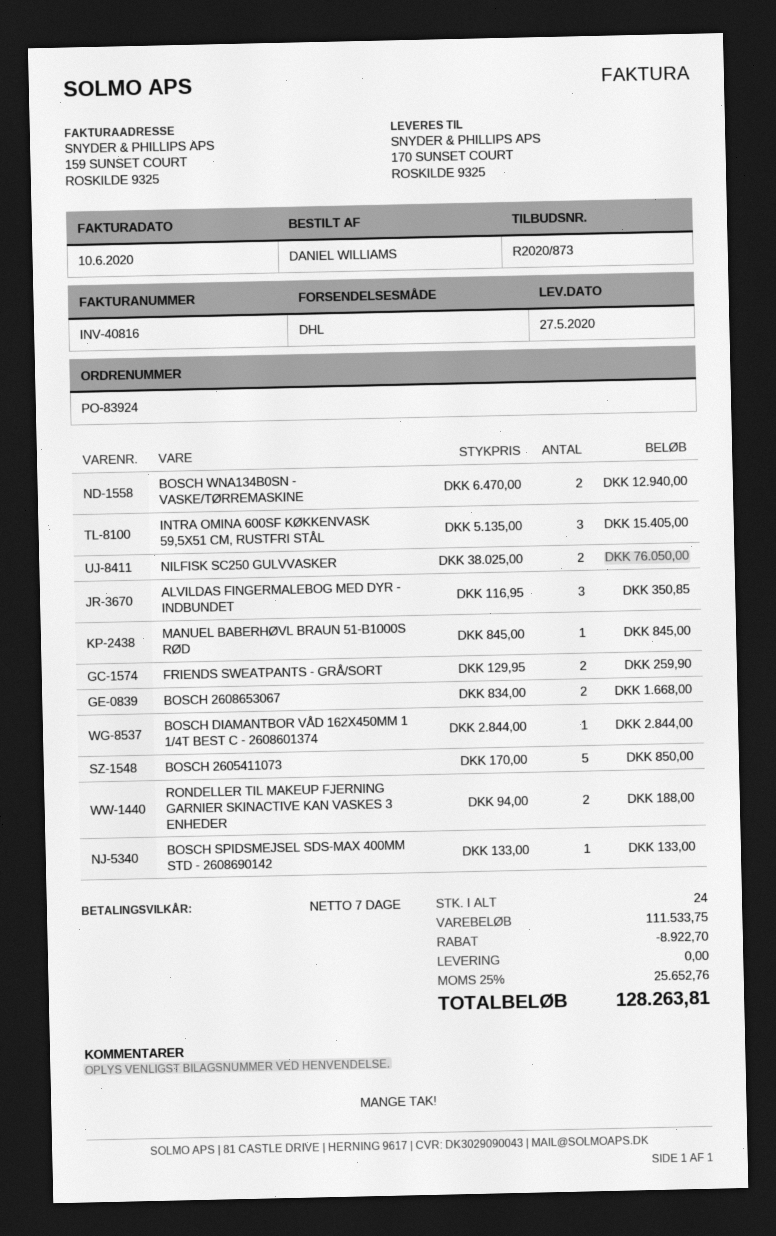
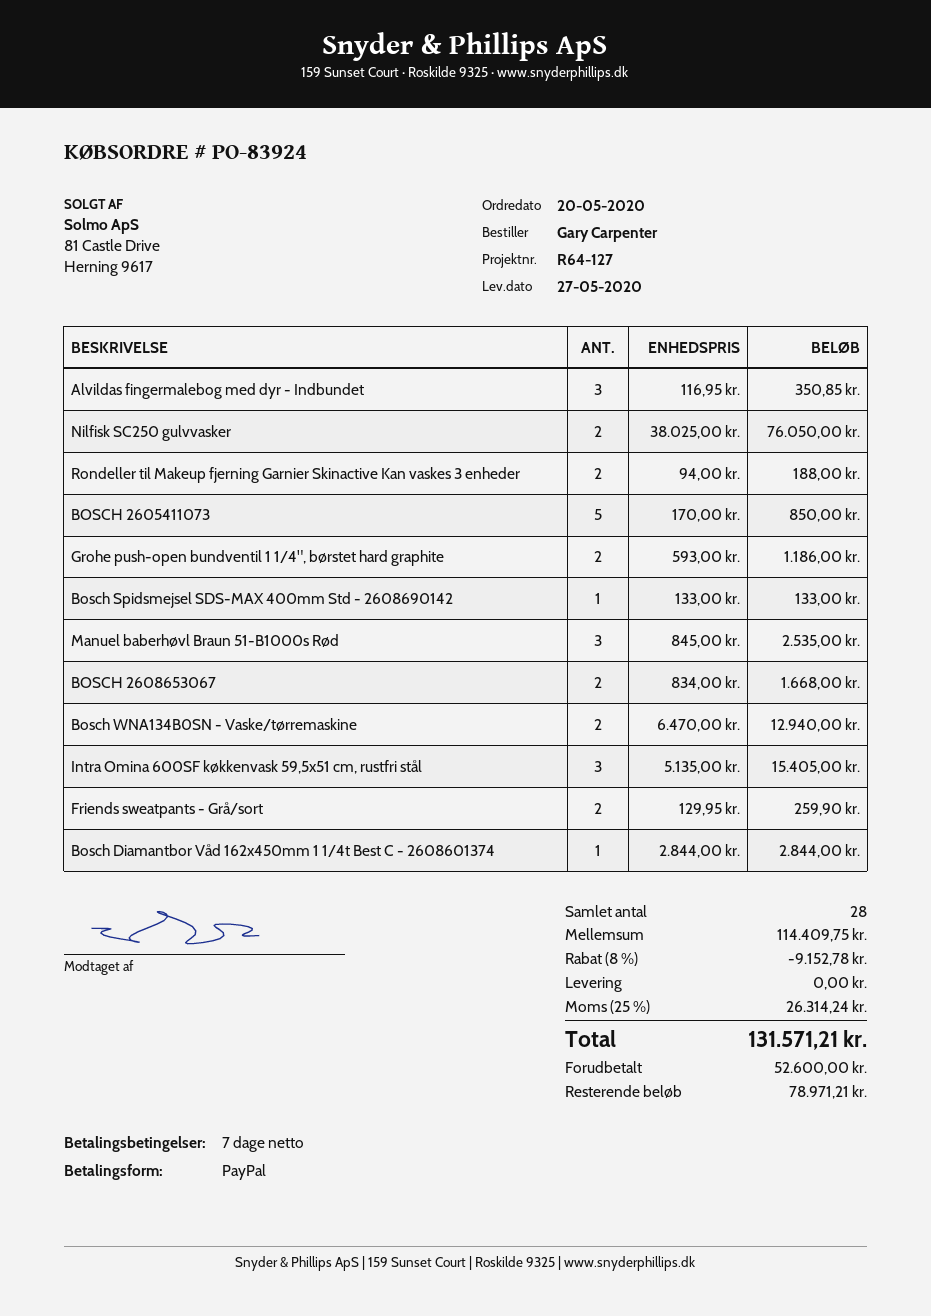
ordered by: DANIEL WILLIAMS -> Gary Carpenter
MANUEL BABERHØVL BRAUN 51-B1000S RØD: 1 x 845.00 = 845.00 -> 3 x 845.00 = 2535.00
Grohe push-open bundventil 1 1/4", børstet hard graphite: none -> 2 x 593.00 = 1186.00
total quantity: 24 -> 28
subtotal: 111533.75 -> 114409.75
discount: 8922.70 -> 9152.78
tax: 25% = 25652.76 -> 25% = 26314.24
total: 128263.81 -> 131571.21

